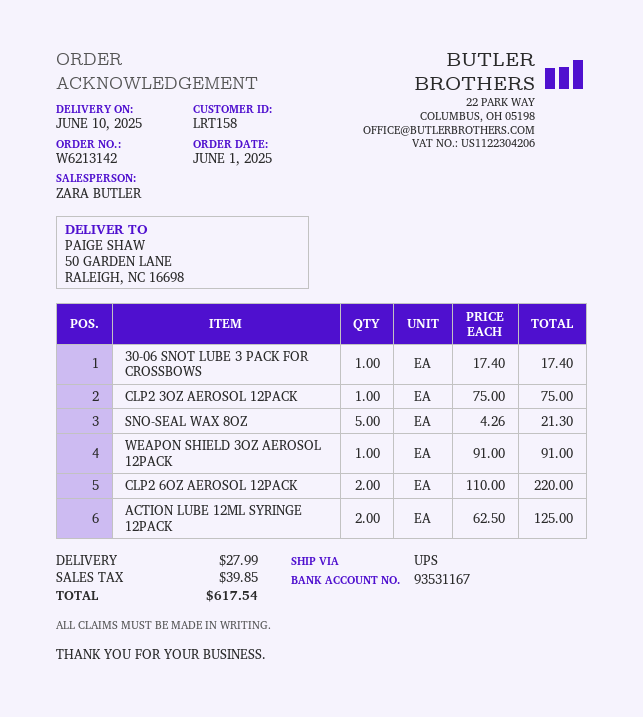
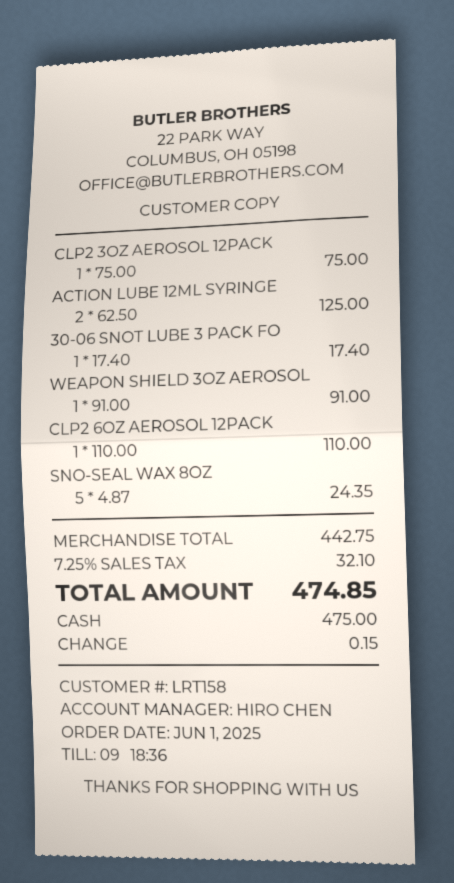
sales rep: ZARA BUTLER -> HIRO CHEN
SNO-SEAL WAX 8OZ: 5 x 4.26 = 21.30 -> 5 x 4.87 = 24.35
CLP2 6OZ AEROSOL 12PACK: 2 x 110.00 = 220.00 -> 1 x 110.00 = 110.00
shipping: 27.99 -> none
tax: 39.85 -> 32.10
total: 617.54 -> 474.85

